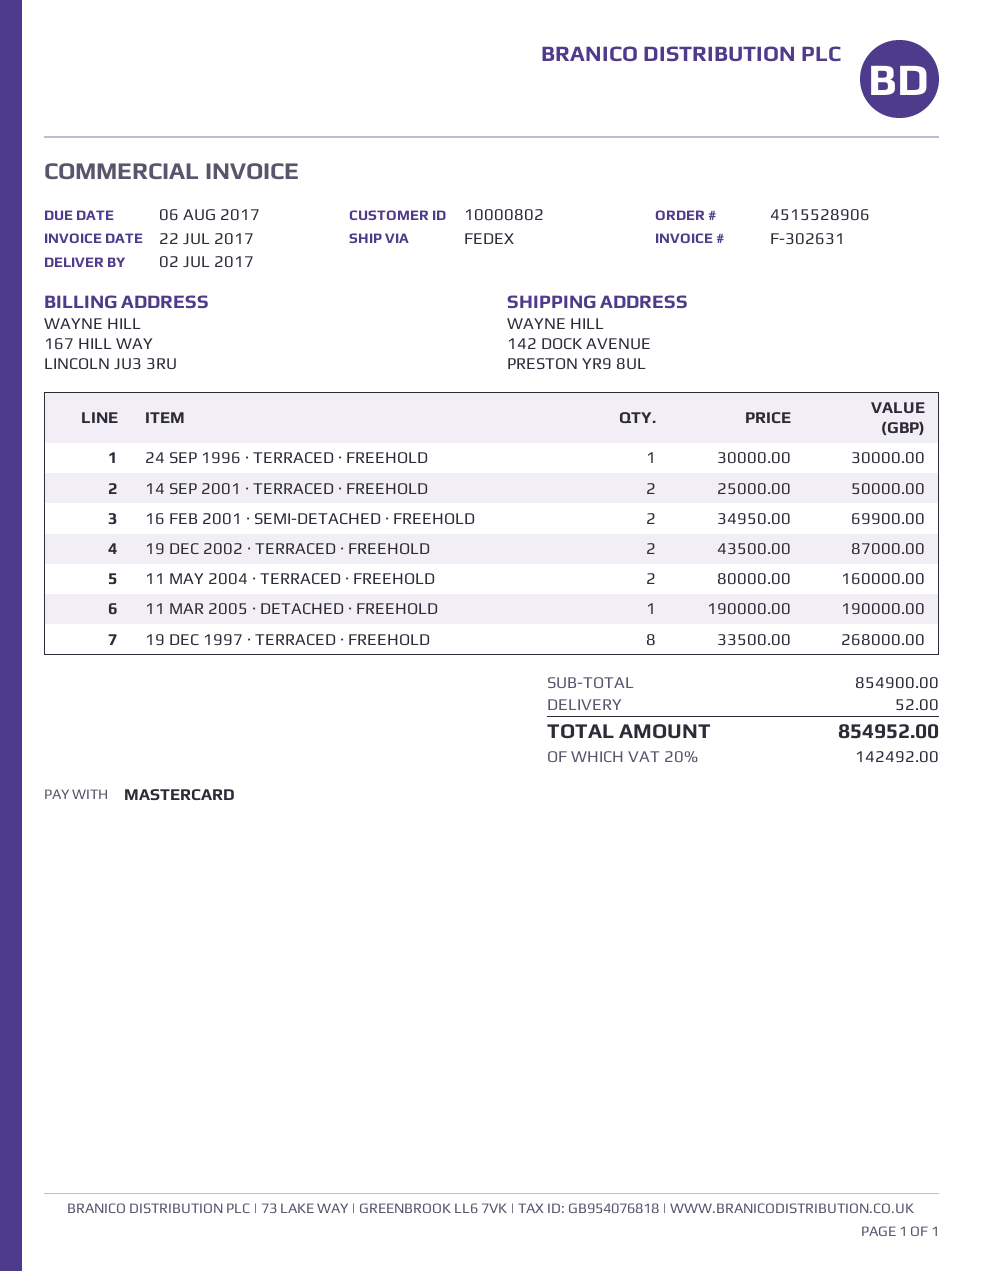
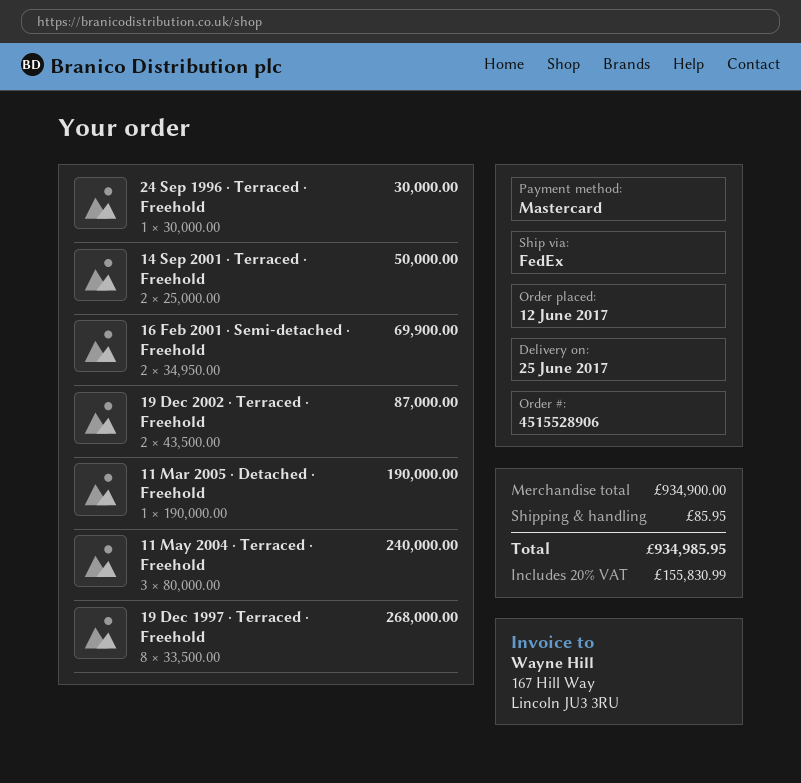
delivery date: 2017-07-02 -> 2017-06-25
11 MAY 2004 · TERRACED · FREEHOLD: 2 x 80000.00 = 160000.00 -> 3 x 80000.00 = 240000.00
subtotal: 854900.00 -> 934900.00
shipping: 52.00 -> 85.95
tax: 20% = 142492.00 -> 20% = 155830.99
total: 854952.00 -> 934985.95

